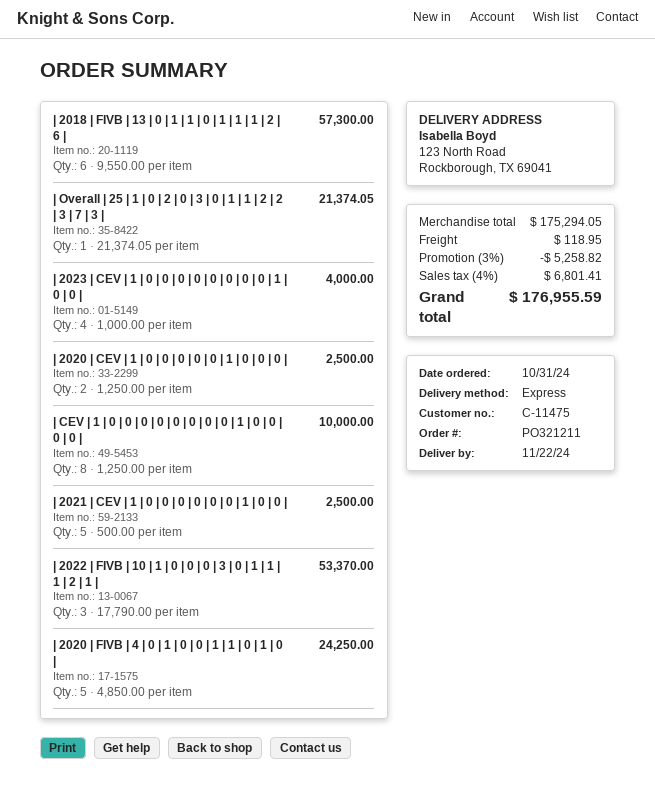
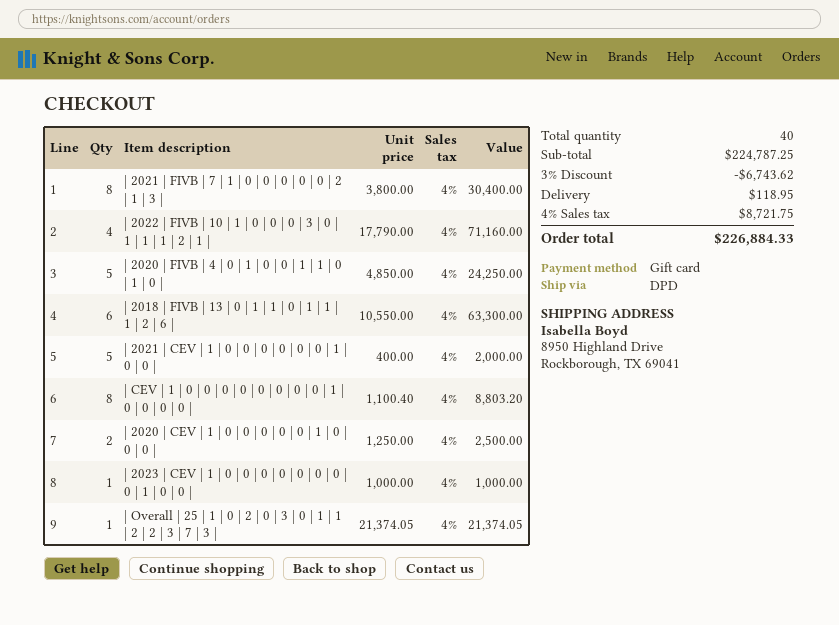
shipping method: express -> DPD
ship to: 123 North Road, Rockborough, TX 69041 -> 8950 Highland Drive, Rockborough, TX 69041
| 2018 | FIVB | 13 | 0 | 1 | 1 | 0 | 1 | 1 | 1 | 2 | 6 |: 6 x 9550.00 = 57300.00 -> 6 x 10550.00 = 63300.00
| 2023 | CEV | 1 | 0 | 0 | 0 | 0 | 0 | 0 | 0 | 0 | 1 | 0 | 0 |: 4 x 1000.00 = 4000.00 -> 1 x 1000.00 = 1000.00
| CEV | 1 | 0 | 0 | 0 | 0 | 0 | 0 | 0 | 0 | 1 | 0 | 0 | 0 | 0 |: 8 x 1250.00 = 10000.00 -> 8 x 1100.40 = 8803.20
| 2021 | CEV | 1 | 0 | 0 | 0 | 0 | 0 | 0 | 1 | 0 | 0 |: 5 x 500.00 = 2500.00 -> 5 x 400.00 = 2000.00
| 2022 | FIVB | 10 | 1 | 0 | 0 | 0 | 3 | 0 | 1 | 1 | 1 | 2 | 1 |: 3 x 17790.00 = 53370.00 -> 4 x 17790.00 = 71160.00
| 2021 | FIVB | 7 | 1 | 0 | 0 | 0 | 0 | 0 | 2 | 1 | 3 |: none -> 8 x 3800.00 = 30400.00
subtotal: 175294.05 -> 224787.25
discount: 3% = 5258.82 -> 3% = 6743.62
tax: 4% = 6801.41 -> 4% = 8721.75
total: 176955.59 -> 226884.33

